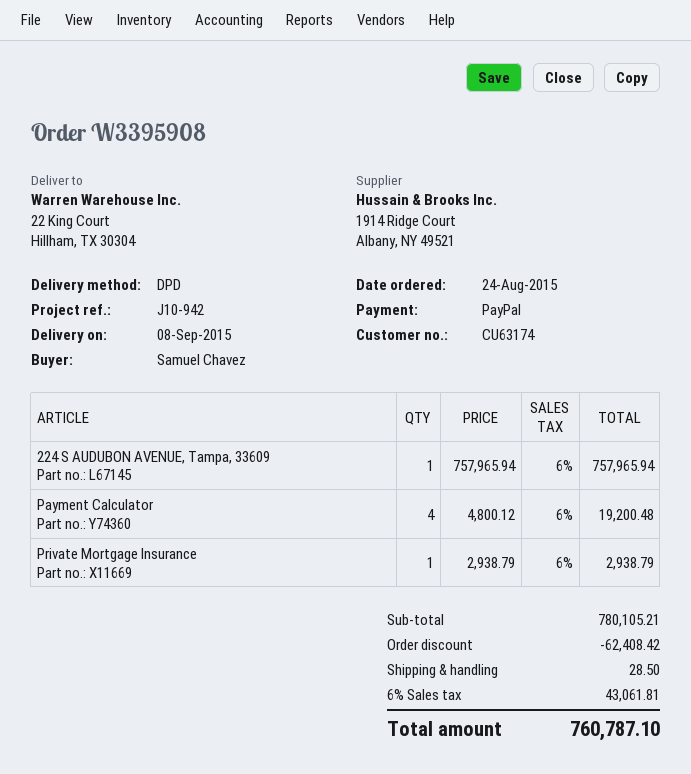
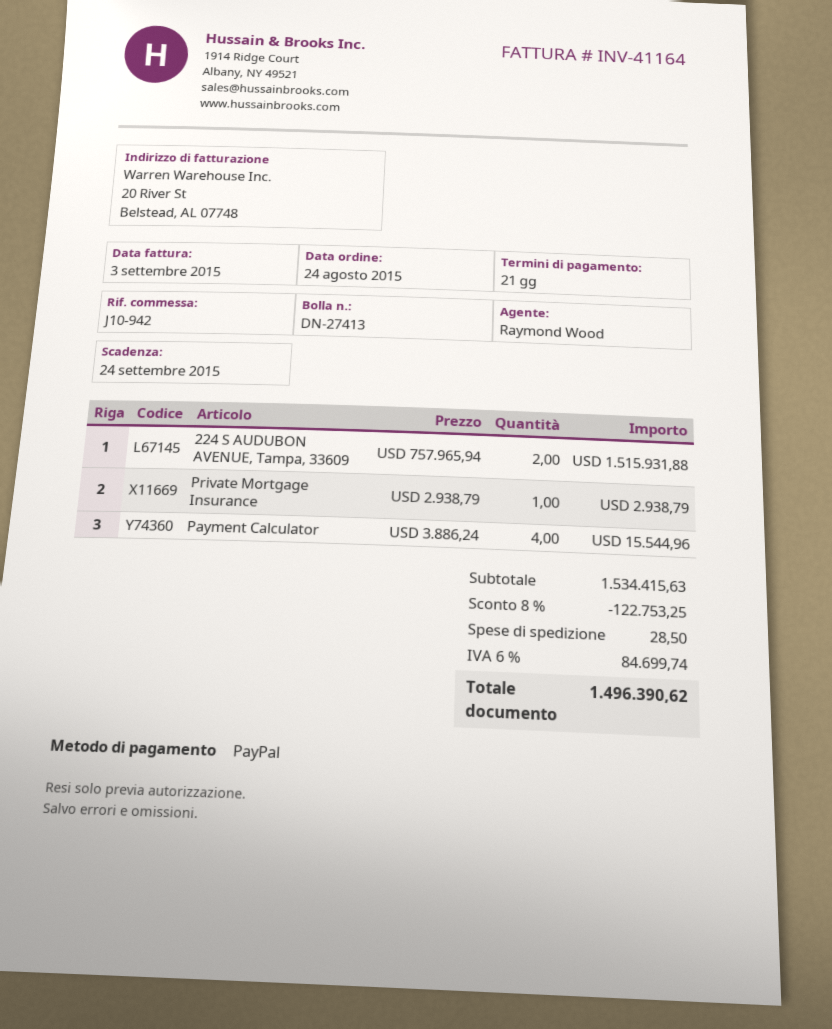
224 S AUDUBON AVENUE, Tampa, 33609: 1 x 757965.94 = 757965.94 -> 2 x 757965.94 = 1515931.88
Payment Calculator: 4 x 4800.12 = 19200.48 -> 4 x 3886.24 = 15544.96
subtotal: 780105.21 -> 1534415.63
discount: 62408.42 -> 122753.25
tax: 6% = 43061.81 -> 6% = 84699.74
total: 760787.10 -> 1496390.62

